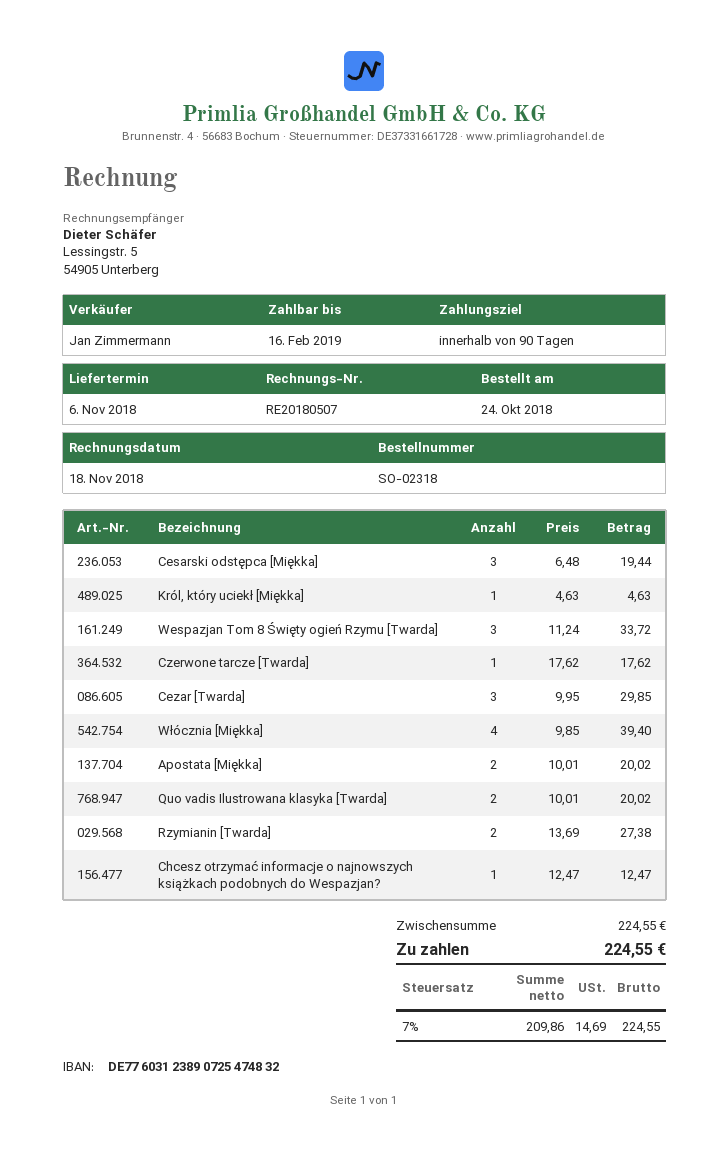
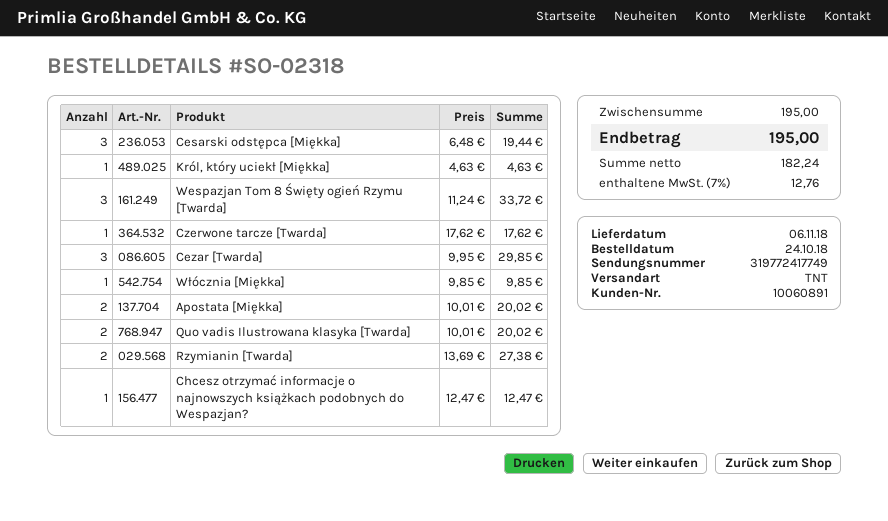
Włócznia [Miękka]: 4 x 9.85 = 39.40 -> 1 x 9.85 = 9.85
subtotal: 224.55 -> 195.00
net: 209.86 -> 182.24
tax: 7% = 14.69 -> 7% = 12.76
total: 224.55 -> 195.00

